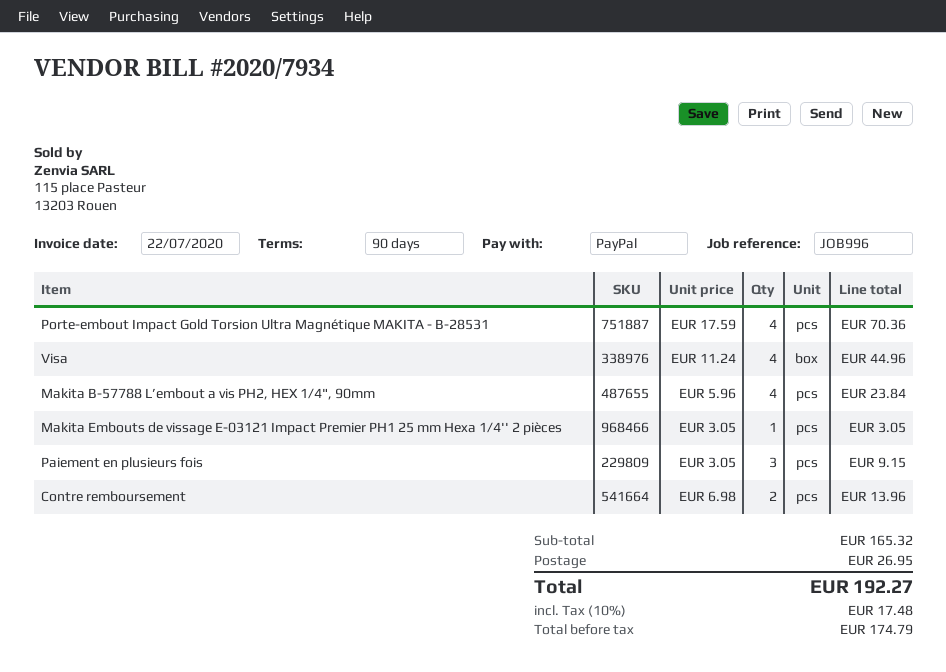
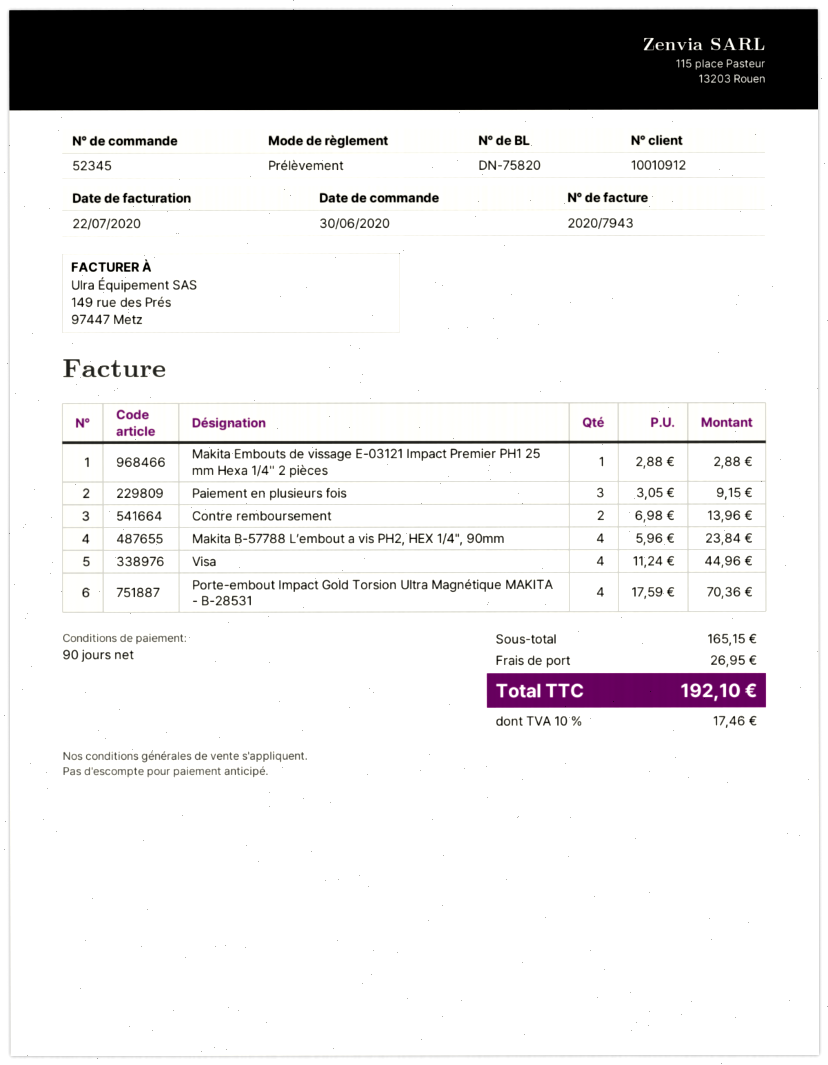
invoice number: 2020/7934 -> 2020/7943
payment method: PayPal -> direct debit
Makita Embouts de vissage E-03121 Impact Premier PH1 25 mm Hexa 1/4'' 2 pièces: 1 x 3.05 = 3.05 -> 1 x 2.88 = 2.88
subtotal: 165.32 -> 165.15
tax: 10% = 17.48 -> 10% = 17.46
total: 192.27 -> 192.10

